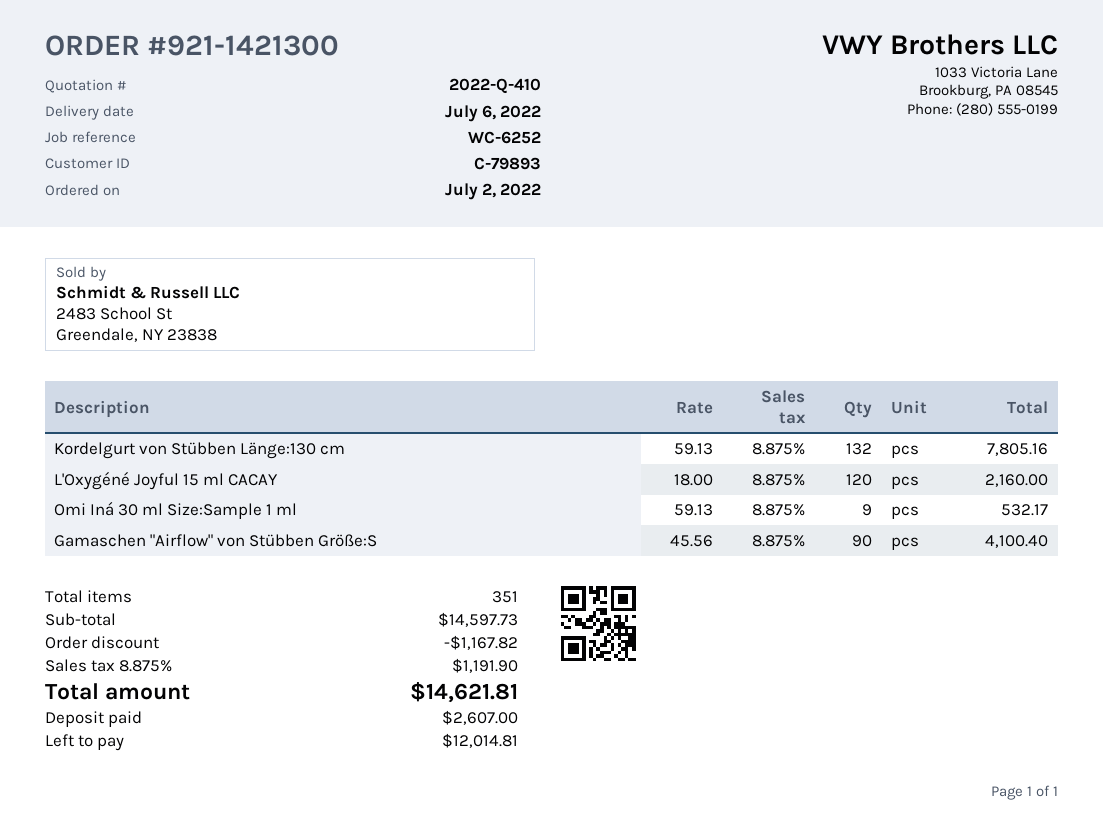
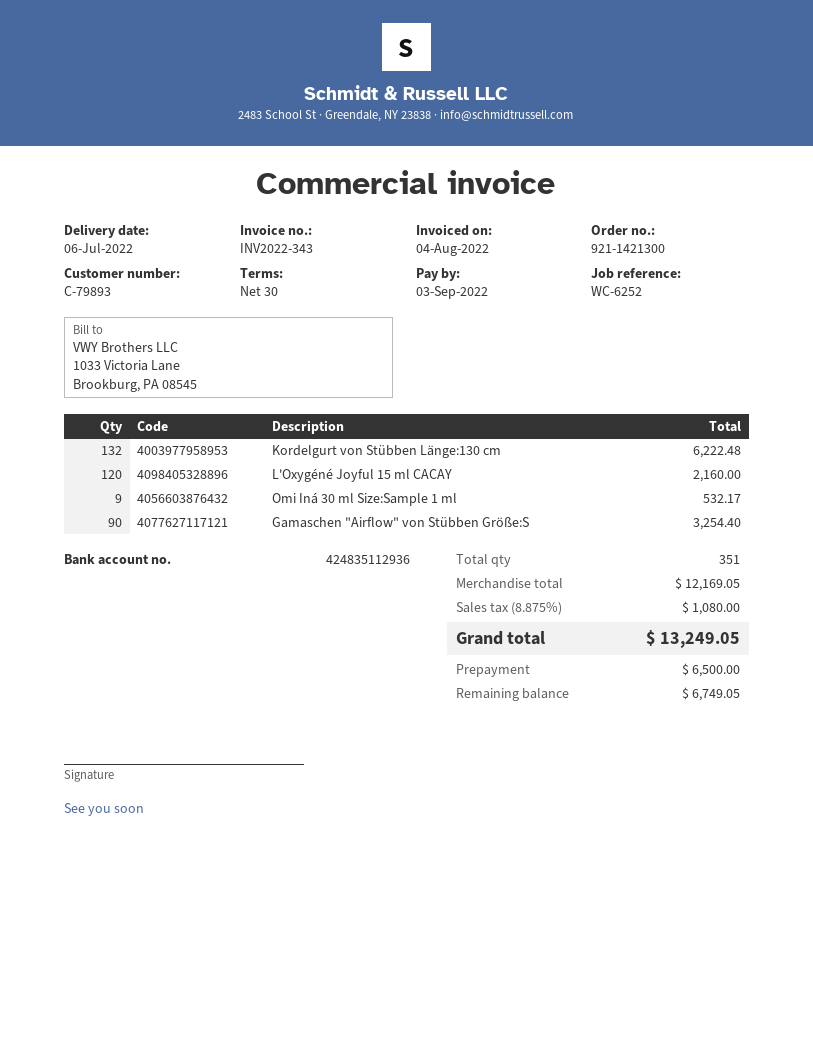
Kordelgurt von Stübben Länge:130 cm: 132 for 7805.16 -> 132 for 6222.48
Gamaschen "Airflow" von Stübben Größe:S: 90 for 4100.40 -> 90 for 3254.40
subtotal: 14597.73 -> 12169.05
discount: 1167.82 -> none
tax: 8.875% = 1191.90 -> 8.875% = 1080.00
total: 14621.81 -> 13249.05
deposit: 2607.00 -> 6500.00
balance: 12014.81 -> 6749.05

